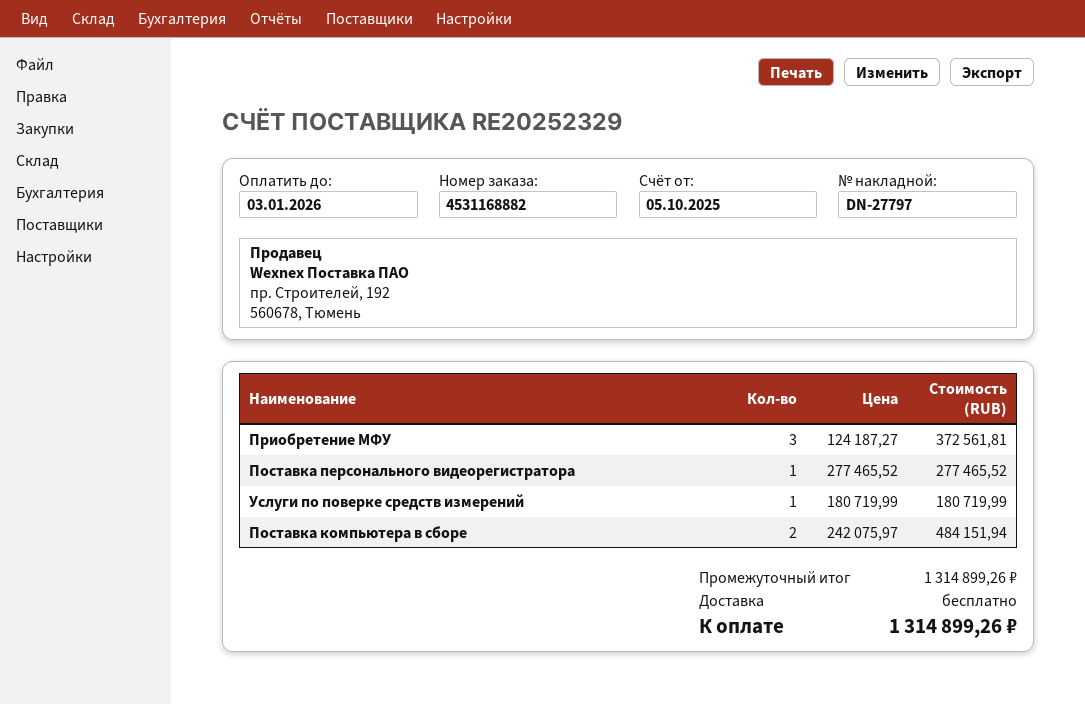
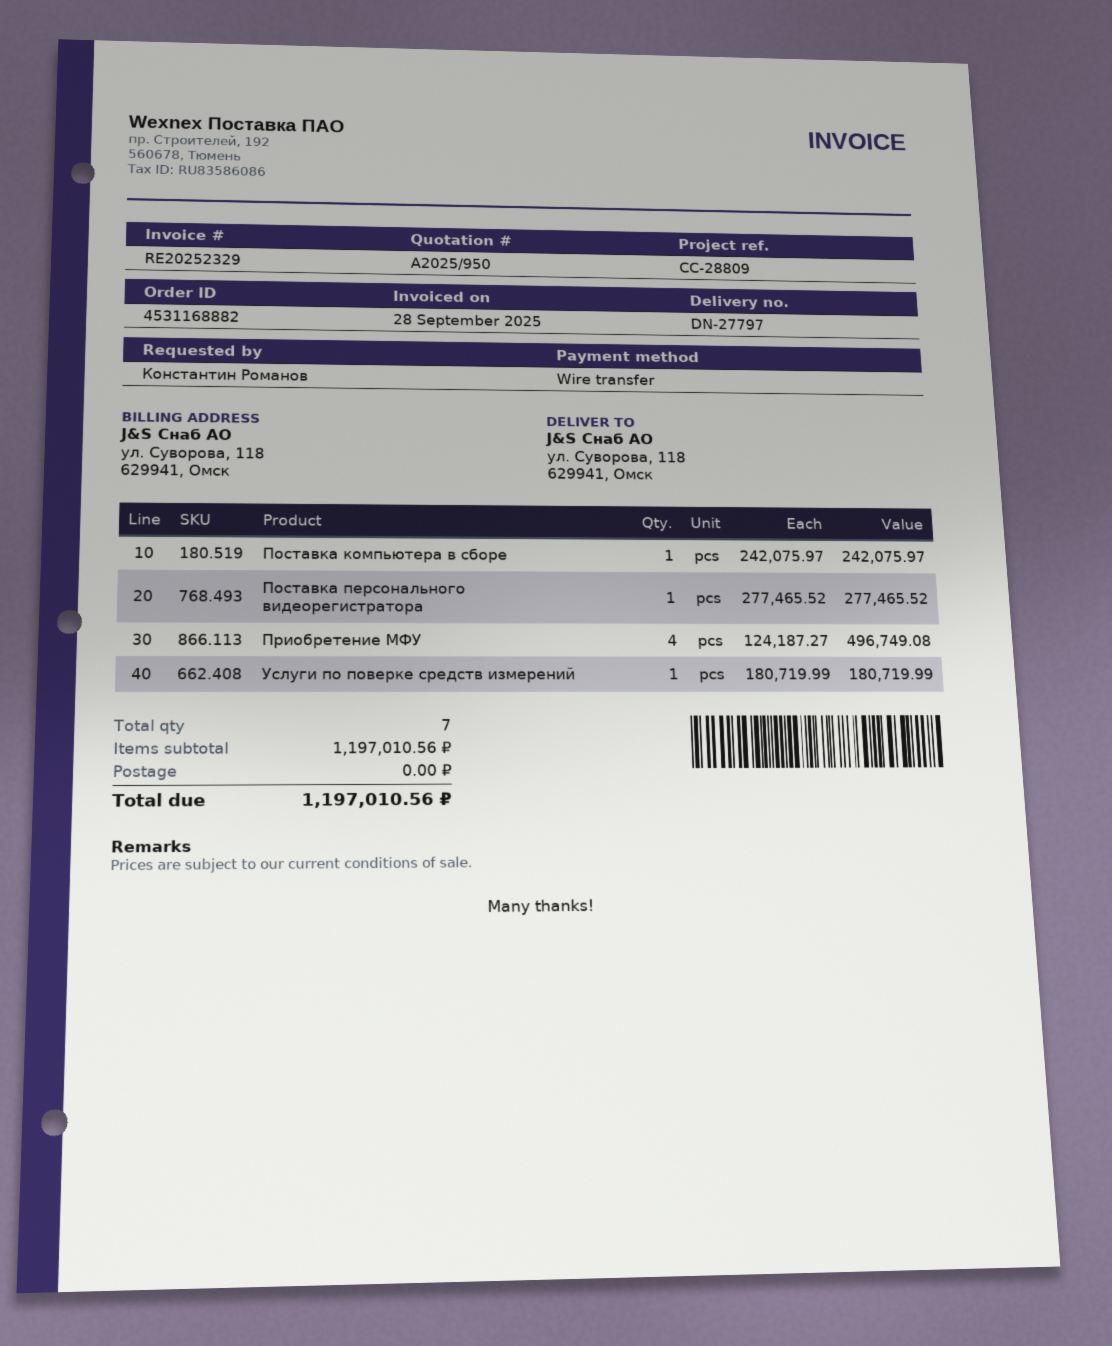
invoice date: 2025-10-05 -> 2025-09-28
Приобретение МФУ: 3 x 124187.27 = 372561.81 -> 4 x 124187.27 = 496749.08
Поставка компьютера в сборе: 2 x 242075.97 = 484151.94 -> 1 x 242075.97 = 242075.97
subtotal: 1314899.26 -> 1197010.56
total: 1314899.26 -> 1197010.56

